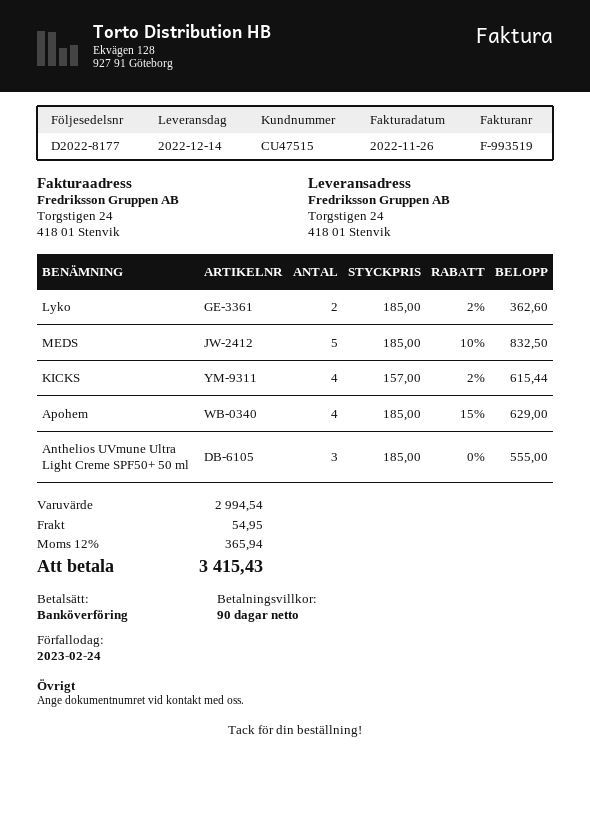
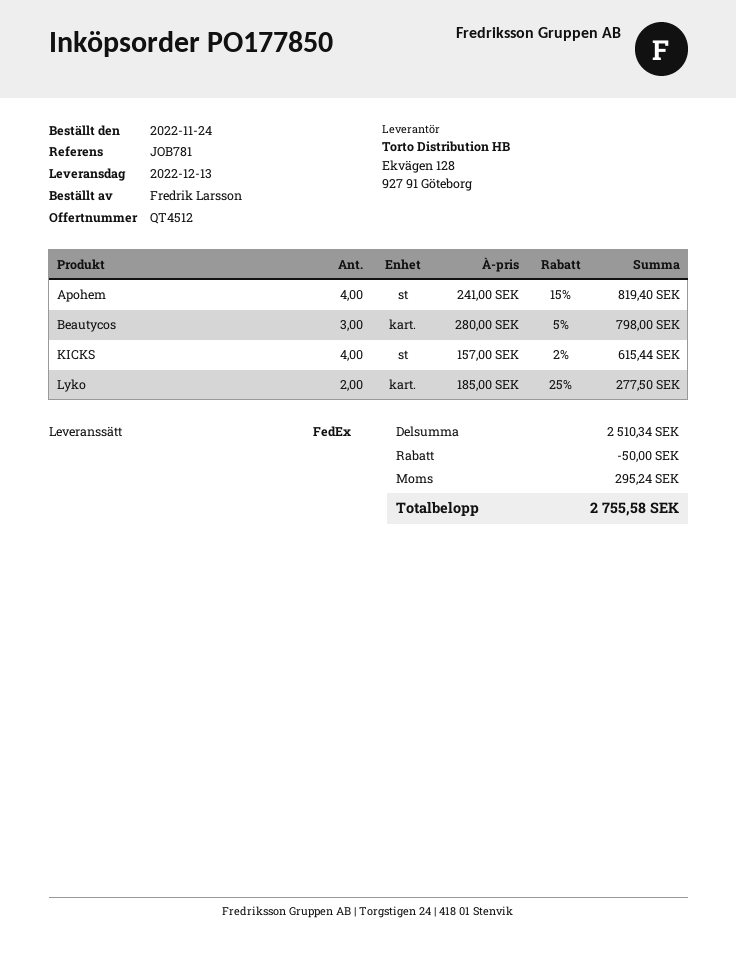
delivery date: 2022-12-14 -> 2022-12-13
Lyko: 2 x 185.00 - 2% = 362.60 -> 2 x 185.00 - 25% = 277.50
MEDS: 5 x 185.00 - 10% = 832.50 -> none
Apohem: 4 x 185.00 - 15% = 629.00 -> 4 x 241.00 - 15% = 819.40
Anthelios UVmune Ultra Light Creme SPF50+ 50 ml: 3 x 185.00 = 555.00 -> none
Beautycos: none -> 3 x 280.00 - 5% = 798.00
subtotal: 2994.54 -> 2510.34
discount: none -> 50.00
shipping: 54.95 -> none
tax: 365.94 -> 295.24
total: 3415.43 -> 2755.58

